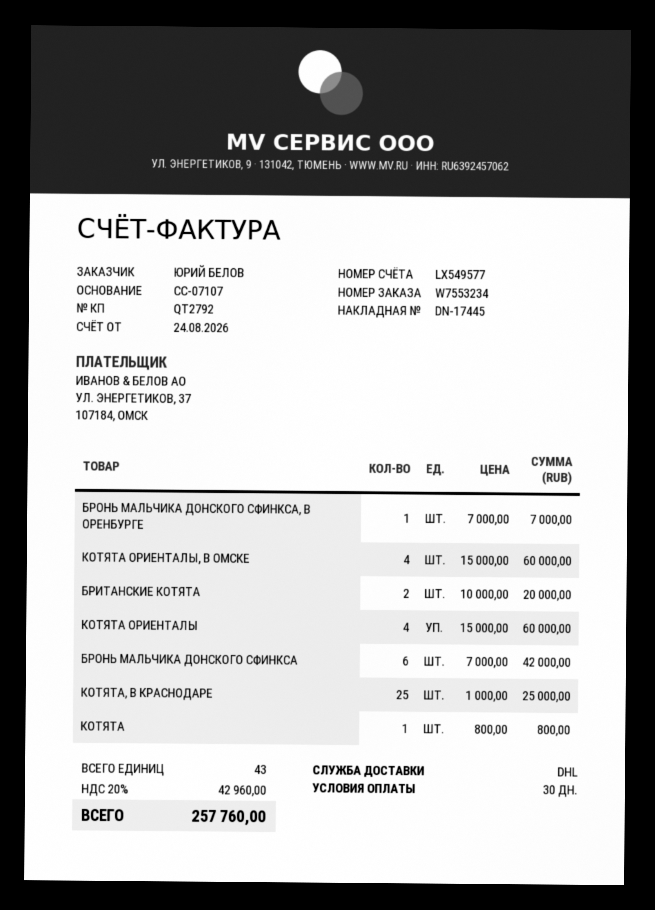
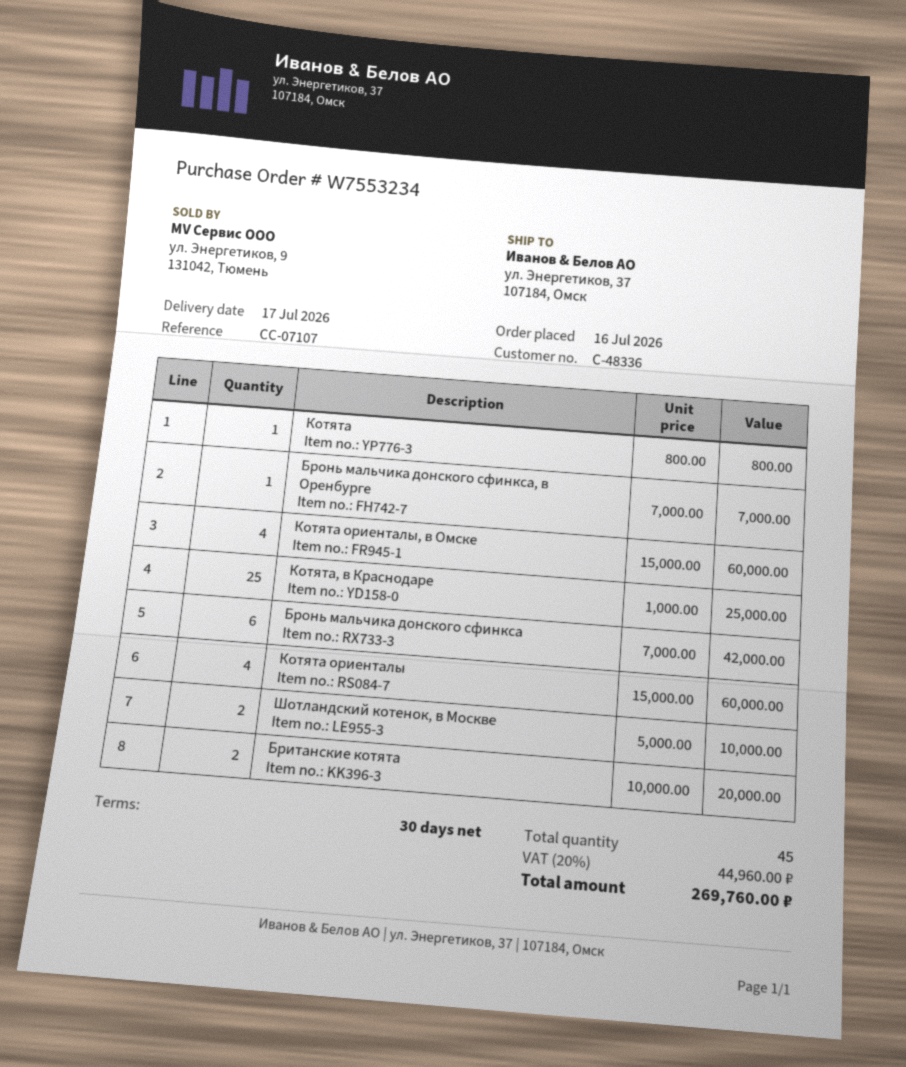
Шотландский котенок, в Москве: none -> 2 x 5000.00 = 10000.00
total quantity: 43 -> 45
tax: 20% = 42960.00 -> 20% = 44960.00
total: 257760.00 -> 269760.00

